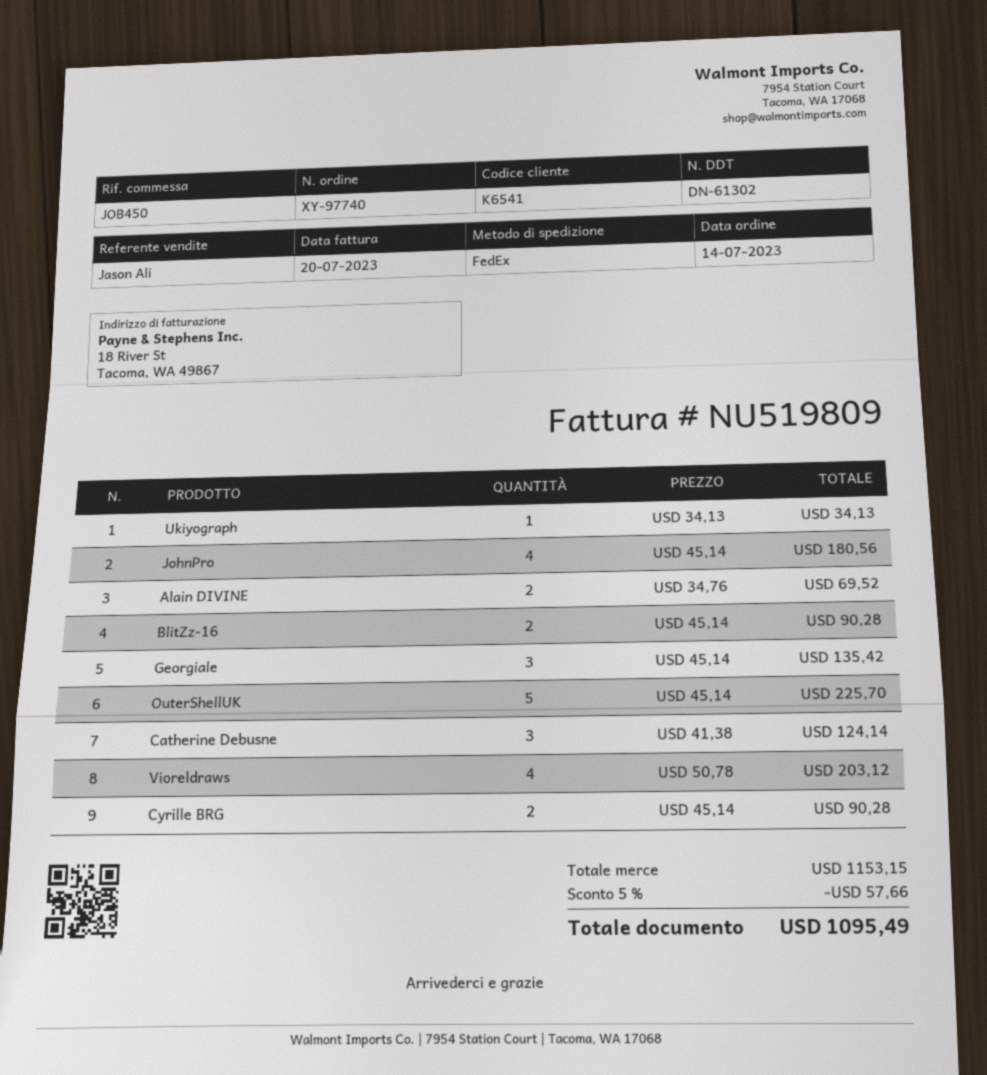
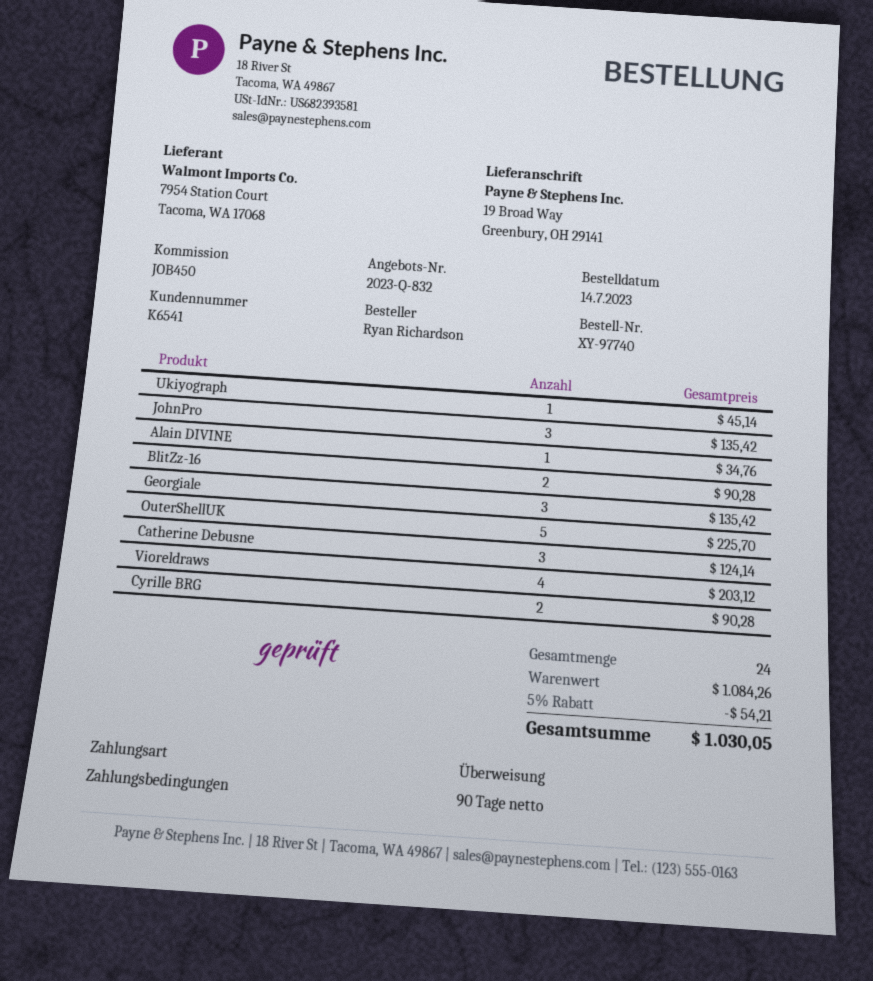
Ukiyograph: 1 for 34.13 -> 1 for 45.14
JohnPro: 4 for 180.56 -> 3 for 135.42
Alain DIVINE: 2 for 69.52 -> 1 for 34.76
subtotal: 1153.15 -> 1084.26
discount: 5% = 57.66 -> 5% = 54.21
total: 1095.49 -> 1030.05

